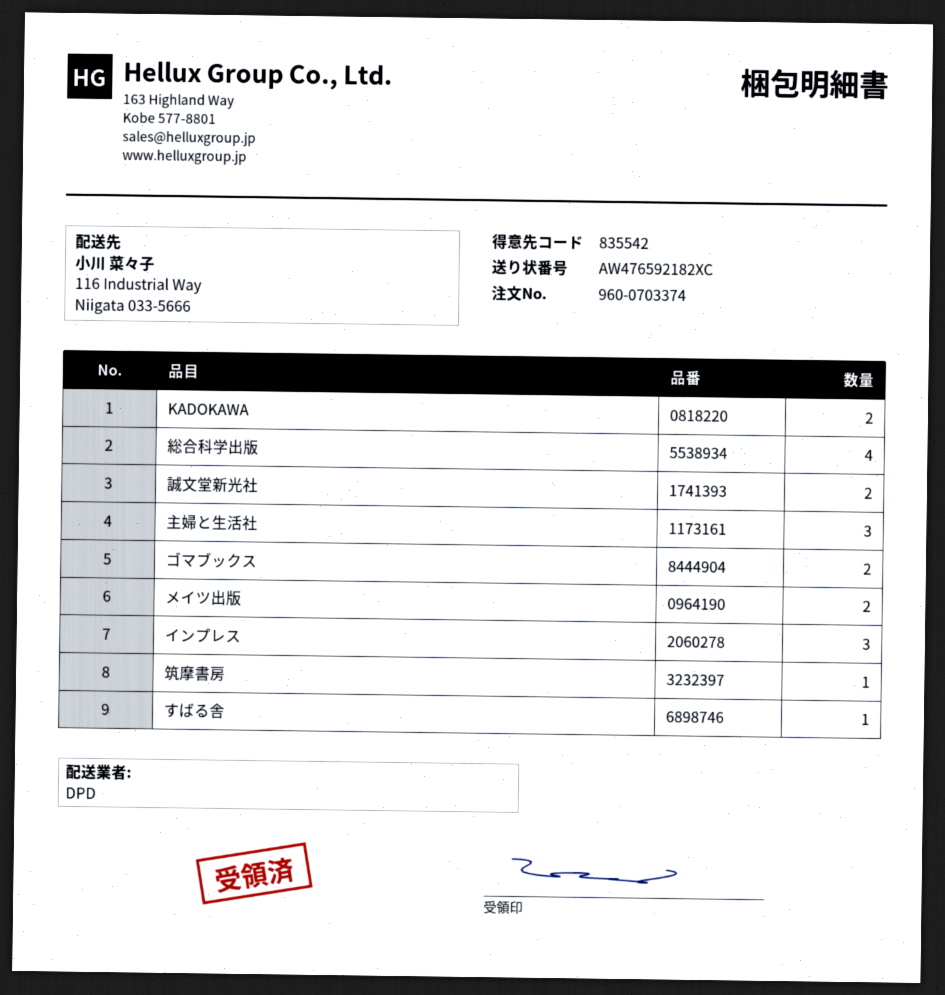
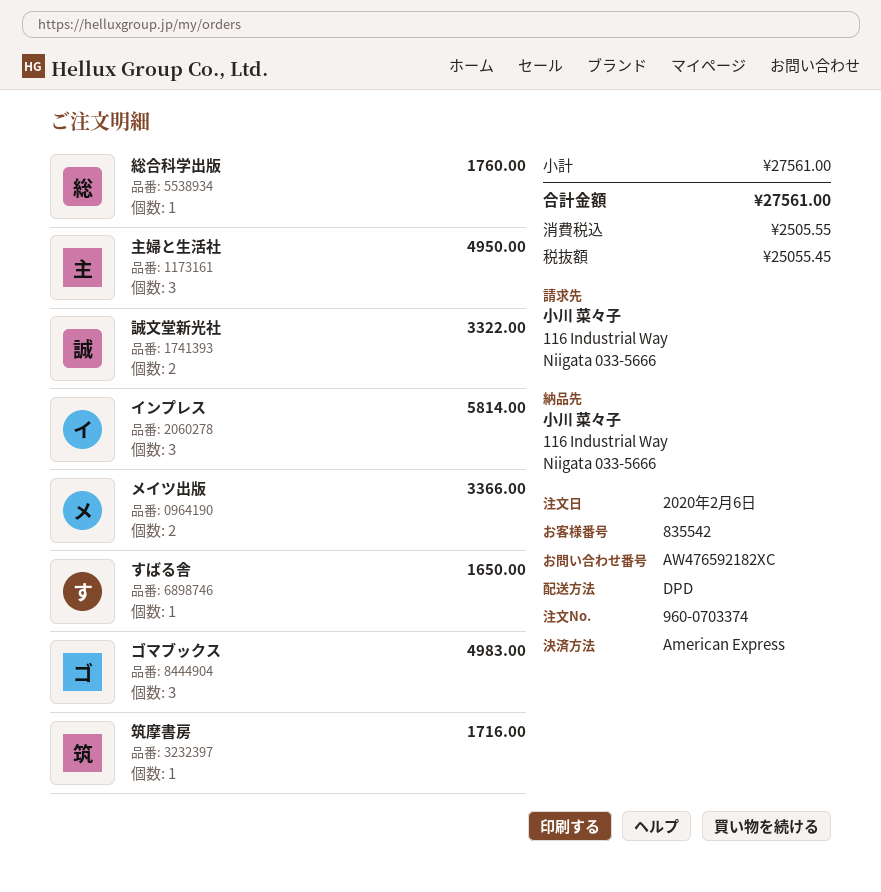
KADOKAWA: 2 -> none
総合科学出版: 4 -> 1
ゴマブックス: 2 -> 3

